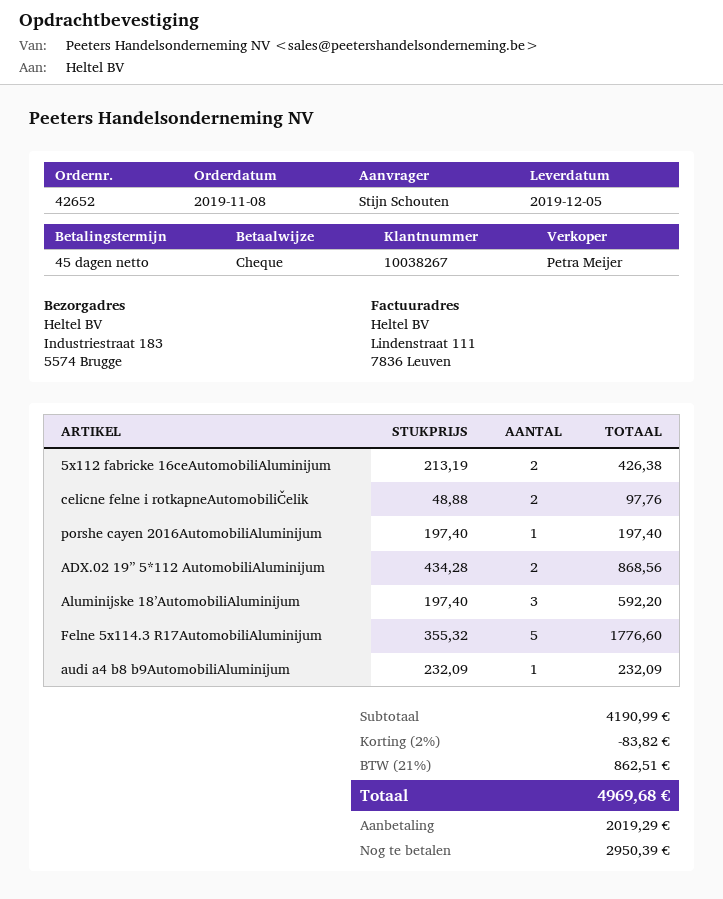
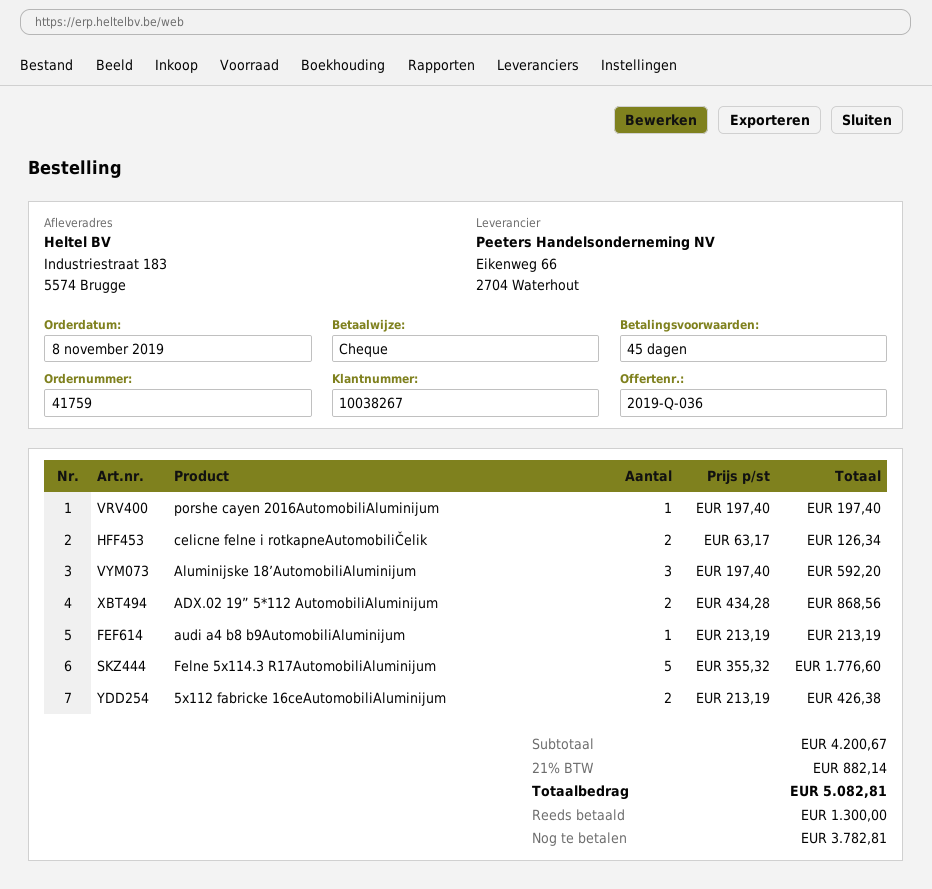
order number: 42652 -> 41759
celicne felne i rotkapneAutomobiliČelik: 2 x 48.88 = 97.76 -> 2 x 63.17 = 126.34
audi a4 b8 b9AutomobiliAluminijum: 1 x 232.09 = 232.09 -> 1 x 213.19 = 213.19
subtotal: 4190.99 -> 4200.67
discount: 2% = 83.82 -> none
tax: 21% = 862.51 -> 21% = 882.14
total: 4969.68 -> 5082.81
deposit: 2019.29 -> 1300.00
balance: 2950.39 -> 3782.81

